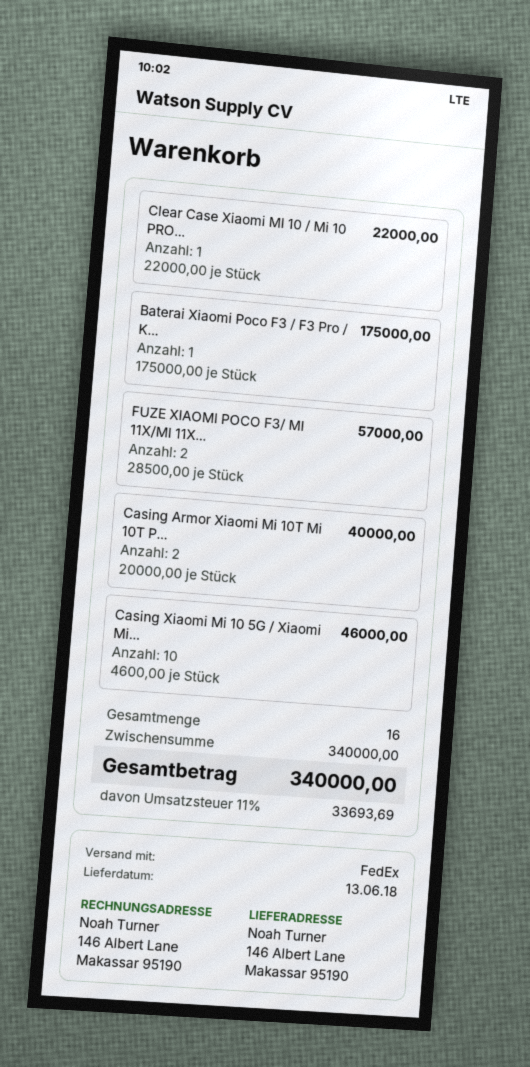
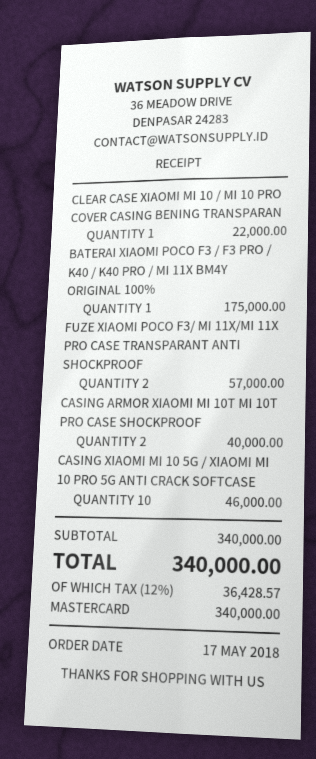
tax: 11% = 33693.69 -> 12% = 36428.57

